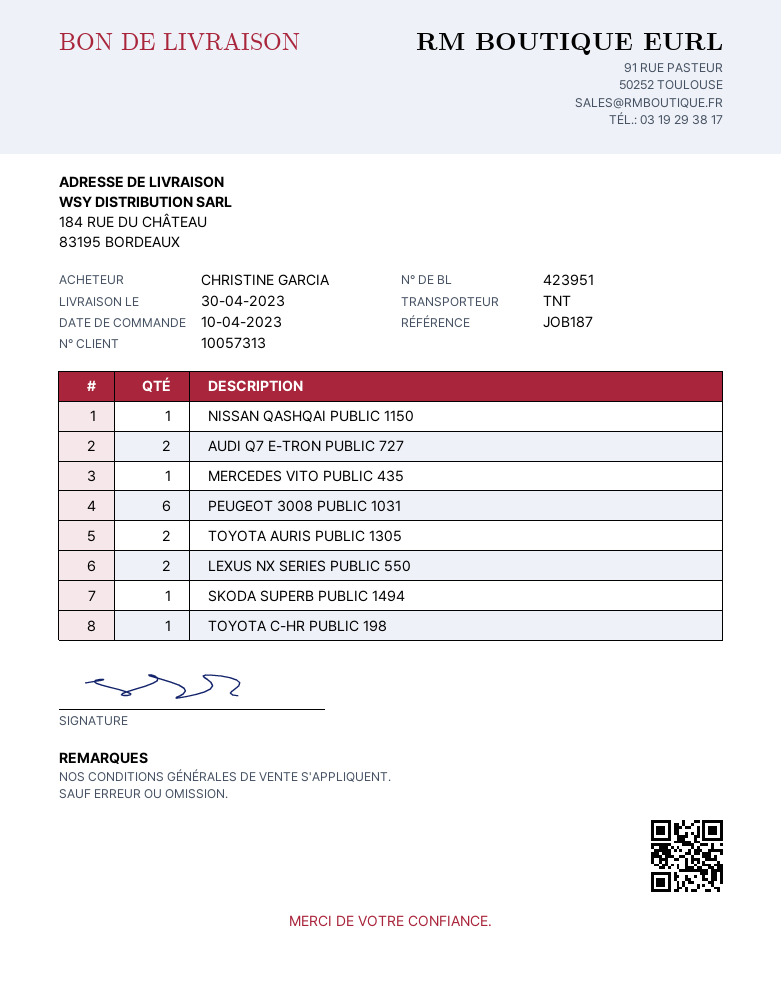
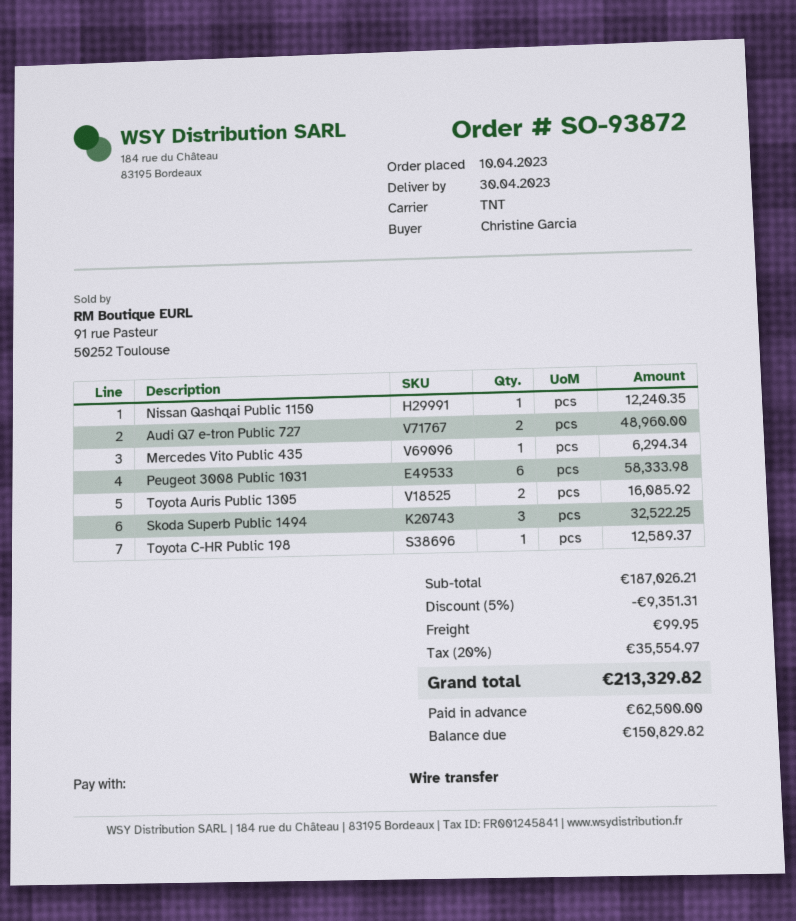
LEXUS NX SERIES PUBLIC 550: 2 -> none
SKODA SUPERB PUBLIC 1494: 1 -> 3

